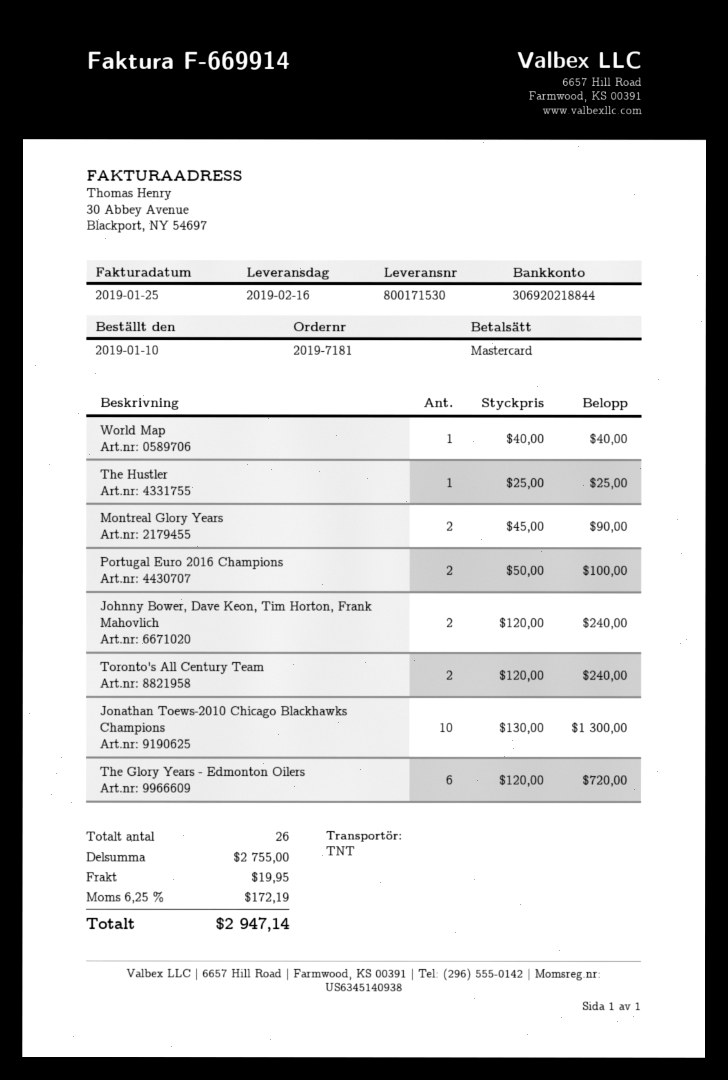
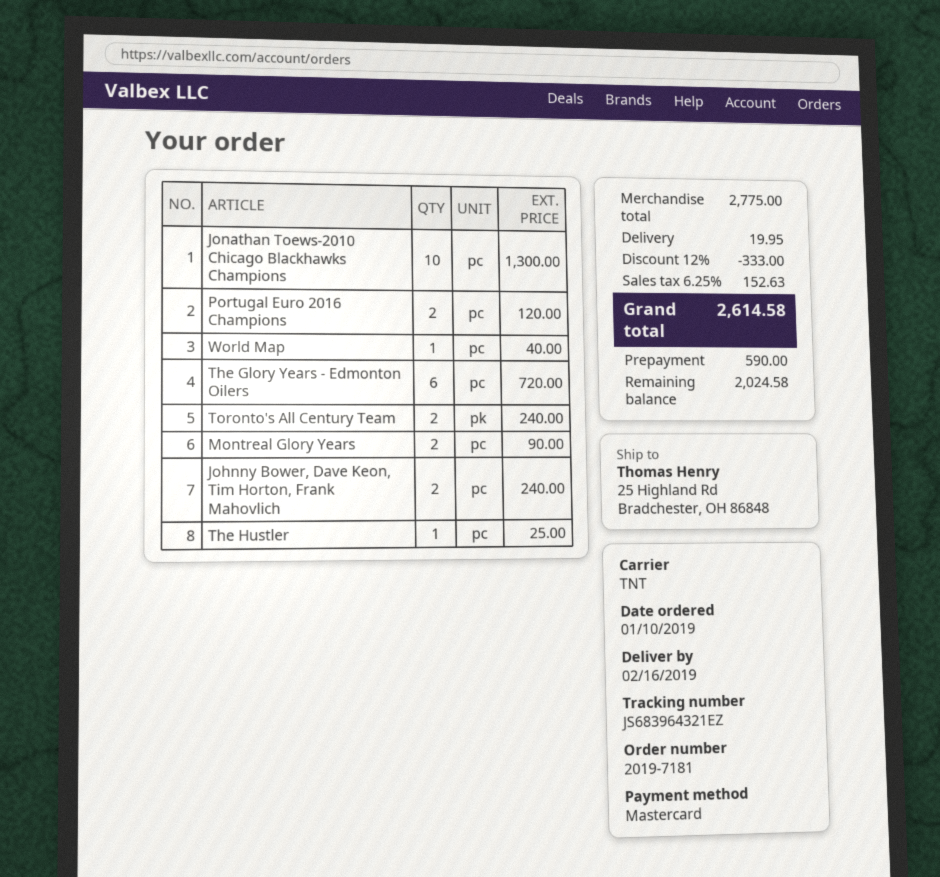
Portugal Euro 2016 Champions: 2 for 100.00 -> 2 for 120.00
subtotal: 2755.00 -> 2775.00
discount: none -> 12% = 333.00
tax: 6.25% = 172.19 -> 6.25% = 152.63
total: 2947.14 -> 2614.58

